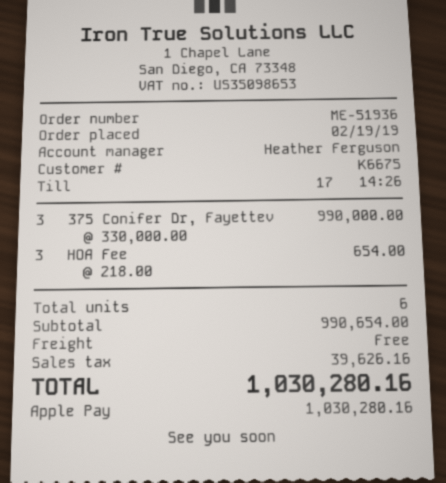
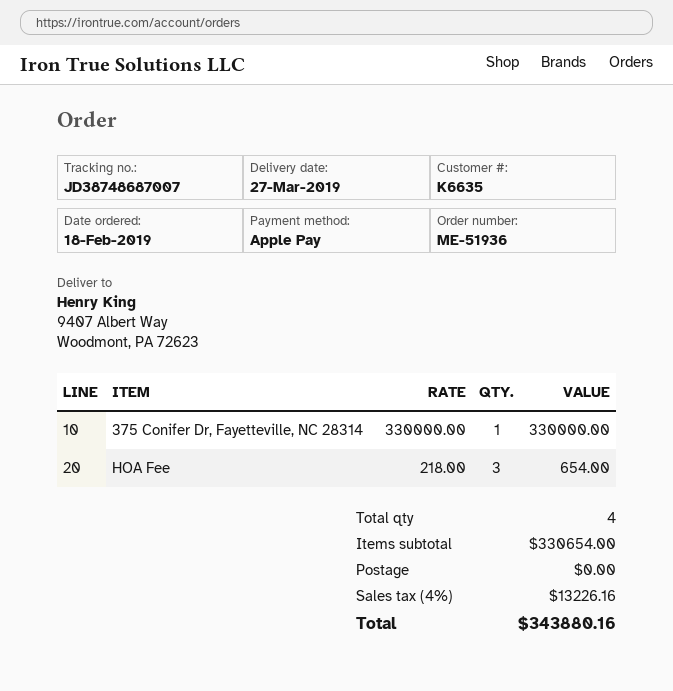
order date: 2019-02-19 -> 2019-02-18
customer number: K6675 -> K6635
375 Conifer Dr, Fayettev: 3 x 330000.00 = 990000.00 -> 1 x 330000.00 = 330000.00
total quantity: 6 -> 4
subtotal: 990654.00 -> 330654.00
tax: 39626.16 -> 13226.16
total: 1030280.16 -> 343880.16

